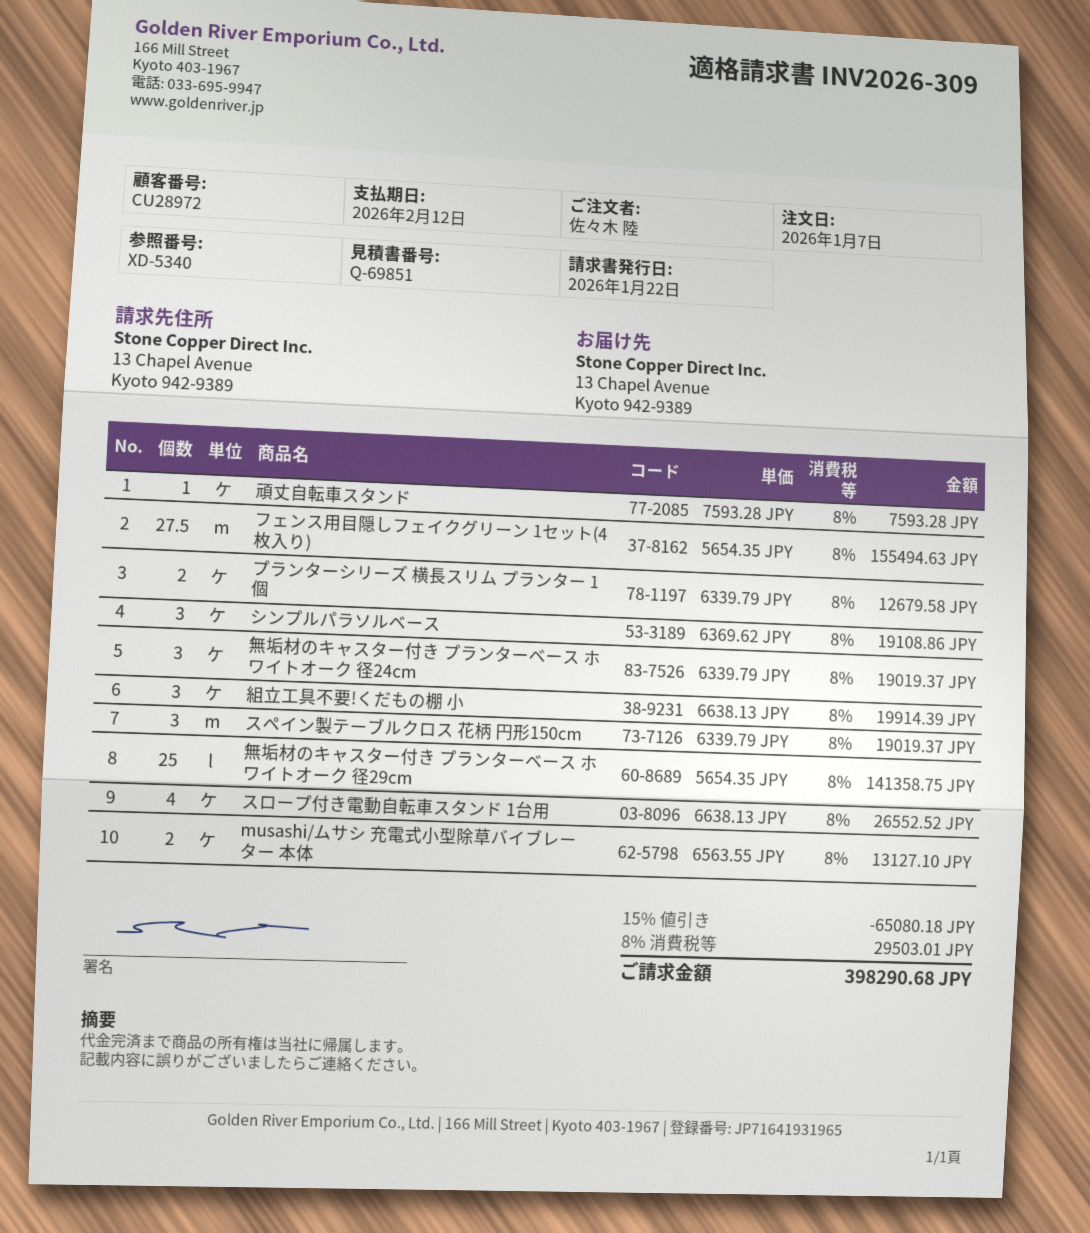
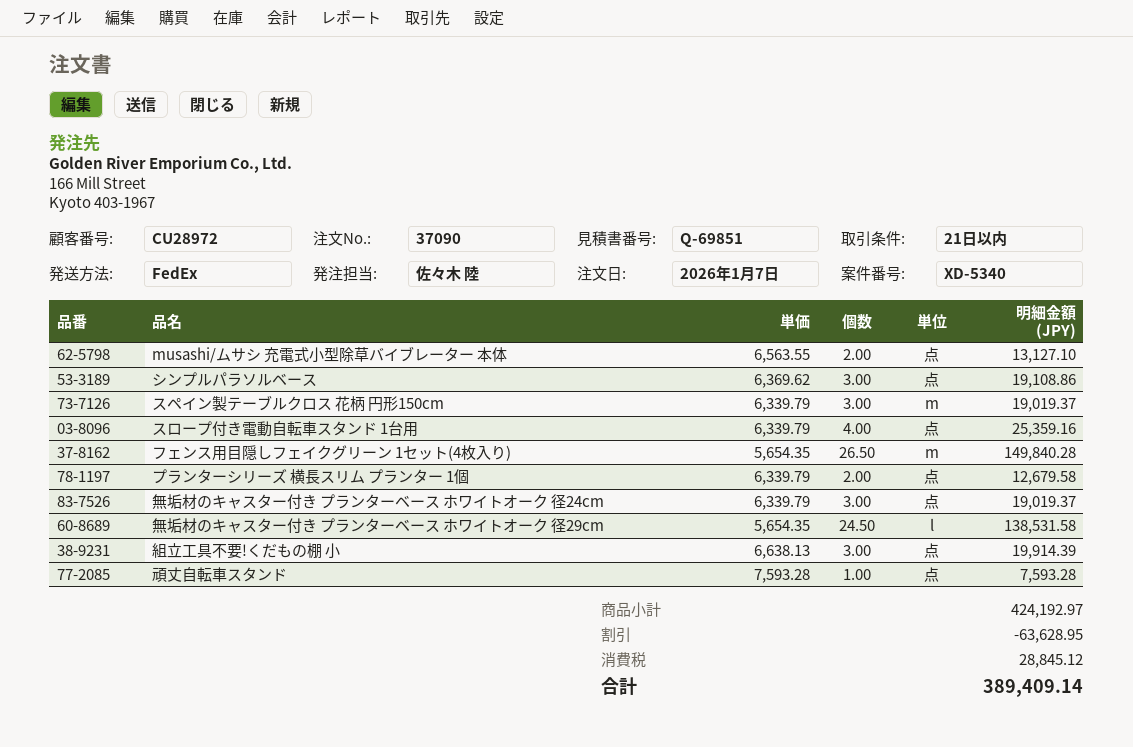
フェンス用目隠しフェイクグリーン 1セット(4枚入り): 27.5 x 5654.35 = 155494.63 -> 26.5 x 5654.35 = 149840.28
無垢材のキャスター付き プランターベース ホワイトオーク 径29cm: 25 x 5654.35 = 141358.75 -> 24.5 x 5654.35 = 138531.58
スロープ付き電動自転車スタンド 1台用: 4 x 6638.13 = 26552.52 -> 4 x 6339.79 = 25359.16
discount: 65080.18 -> 63628.95
tax: 29503.01 -> 28845.12
total: 398290.68 -> 389409.14

